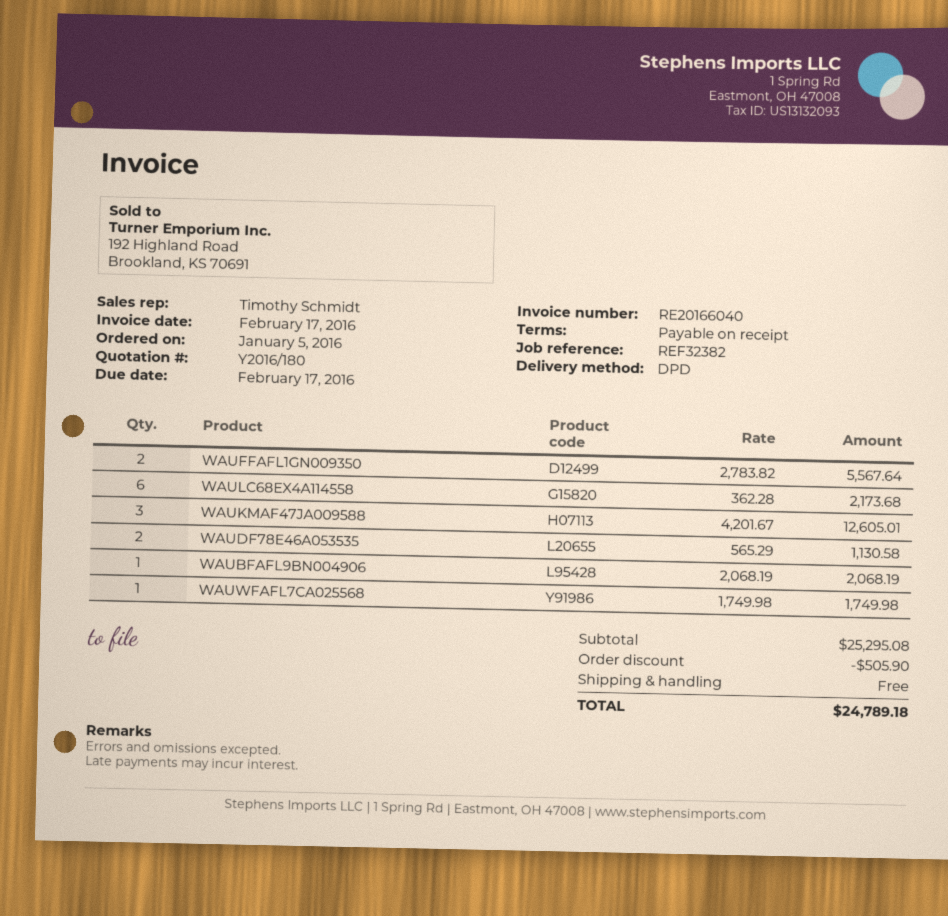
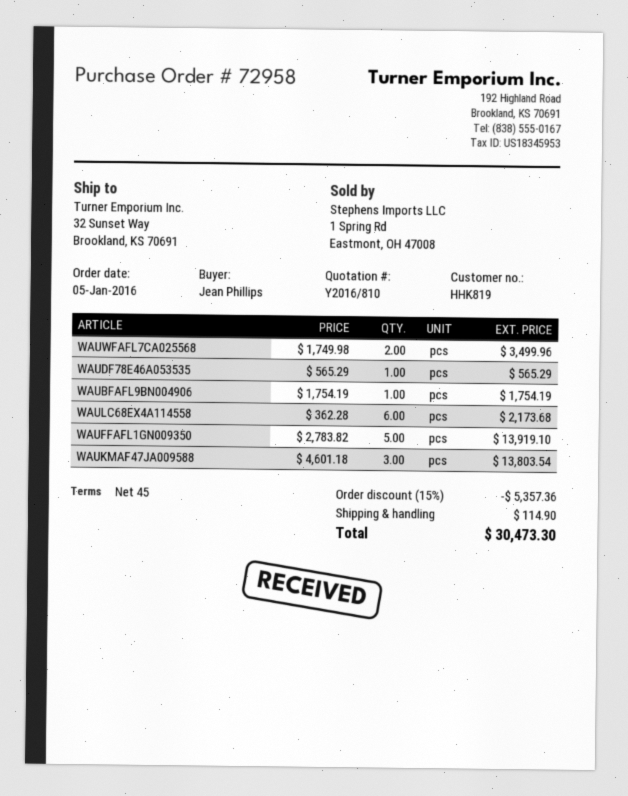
quote number: Y2016/180 -> Y2016/810
payment terms: on receipt -> 45 days
WAUFFAFL1GN009350: 2 x 2783.82 = 5567.64 -> 5 x 2783.82 = 13919.10
WAUKMAF47JA009588: 3 x 4201.67 = 12605.01 -> 3 x 4601.18 = 13803.54
WAUDF78E46A053535: 2 x 565.29 = 1130.58 -> 1 x 565.29 = 565.29
WAUBFAFL9BN004906: 1 x 2068.19 = 2068.19 -> 1 x 1754.19 = 1754.19
WAUWFAFL7CA025568: 1 x 1749.98 = 1749.98 -> 2 x 1749.98 = 3499.96
discount: 505.90 -> 5357.36
shipping: 0.00 -> 114.90
total: 24789.18 -> 30473.30

